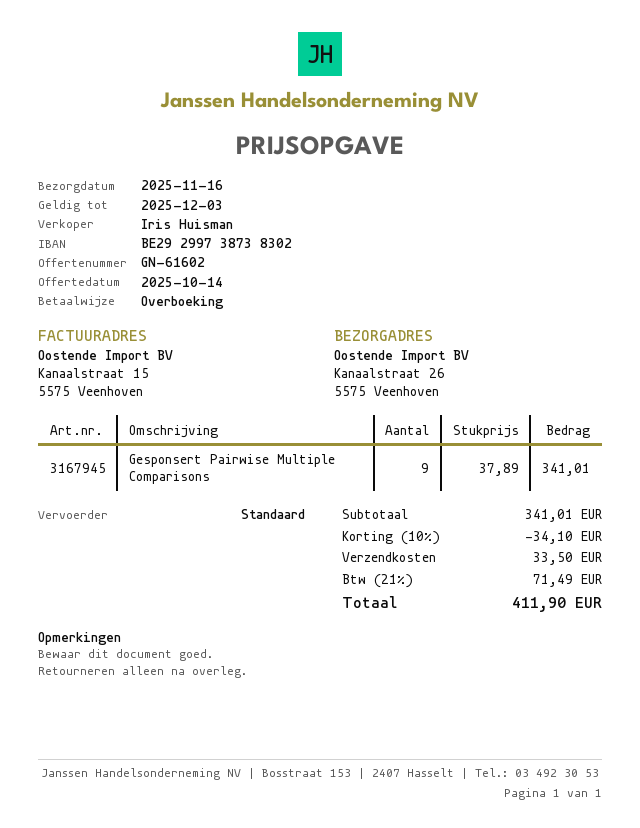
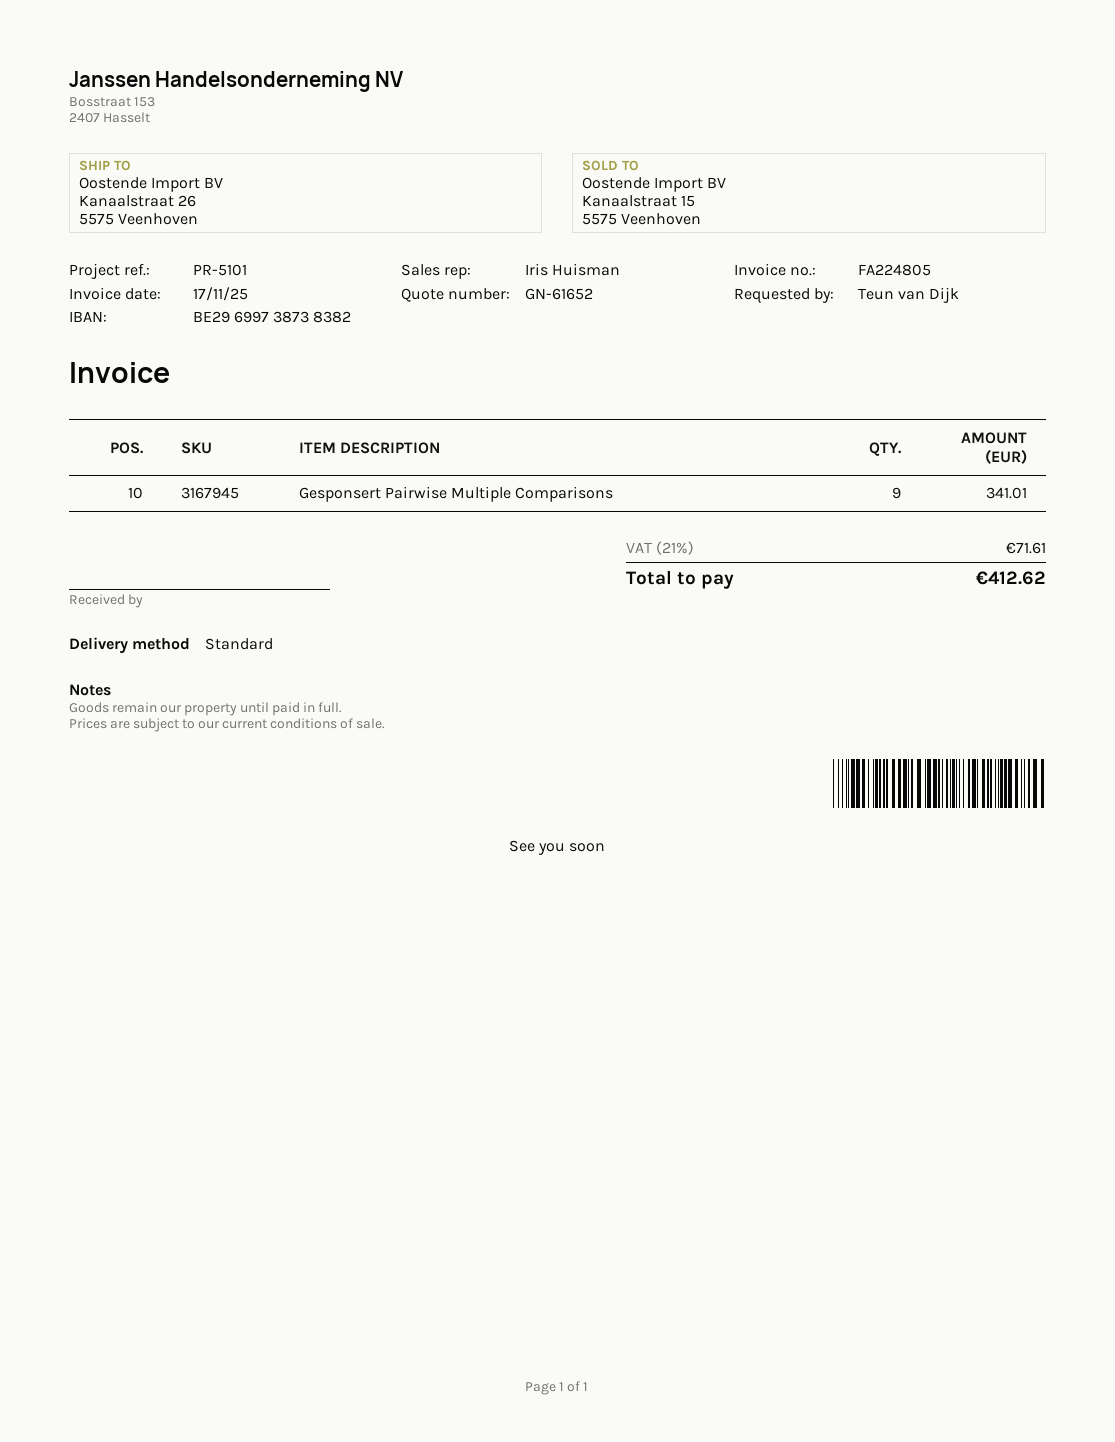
quote number: GN-61602 -> GN-61652
bank account: BE29299738738302 -> BE29699738738382
discount: 10% = 34.10 -> none
shipping: 33.50 -> none
tax: 21% = 71.49 -> 21% = 71.61
total: 411.90 -> 412.62

